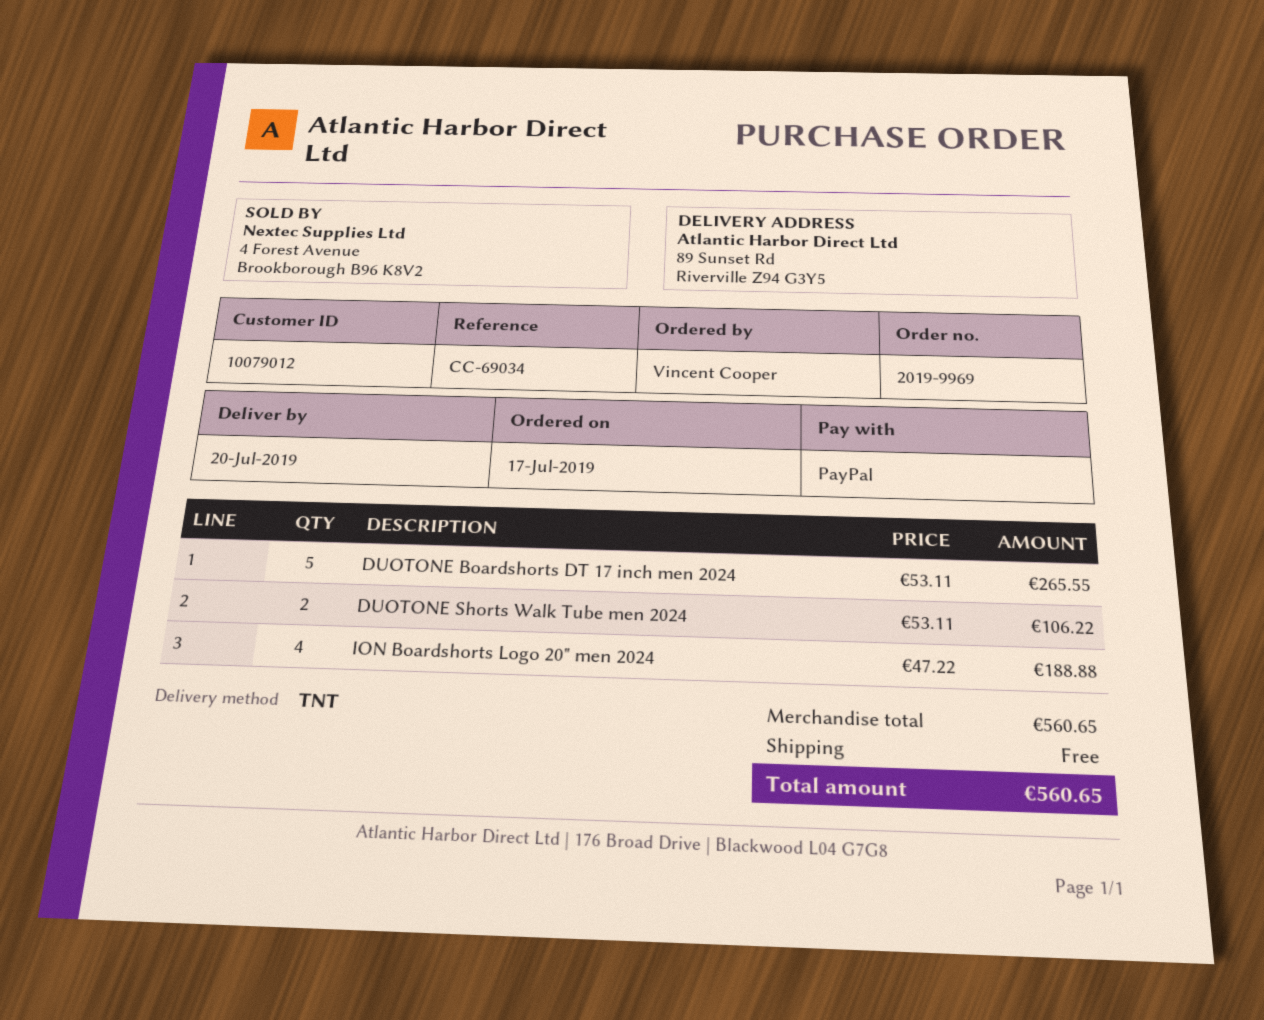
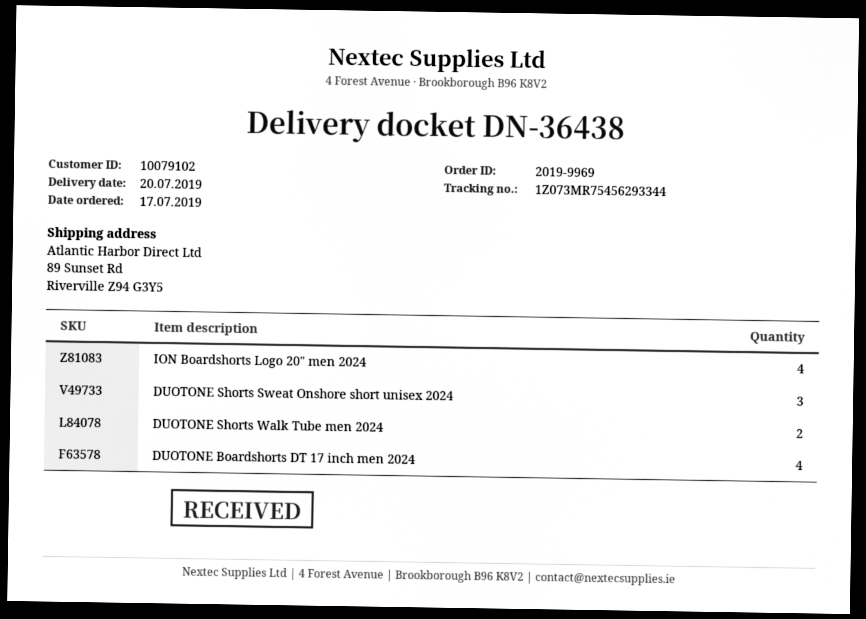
customer number: 10079012 -> 10079102
DUOTONE Boardshorts DT 17 inch men 2024: 5 -> 4
DUOTONE Shorts Sweat Onshore short unisex 2024: none -> 3

